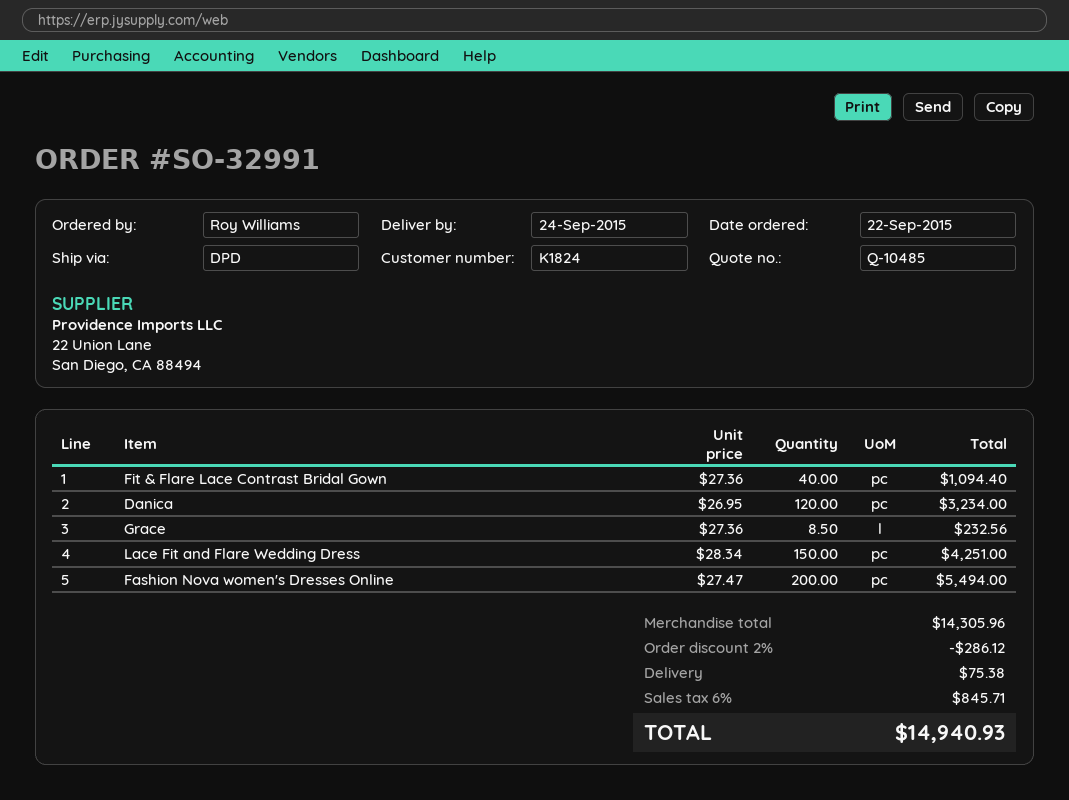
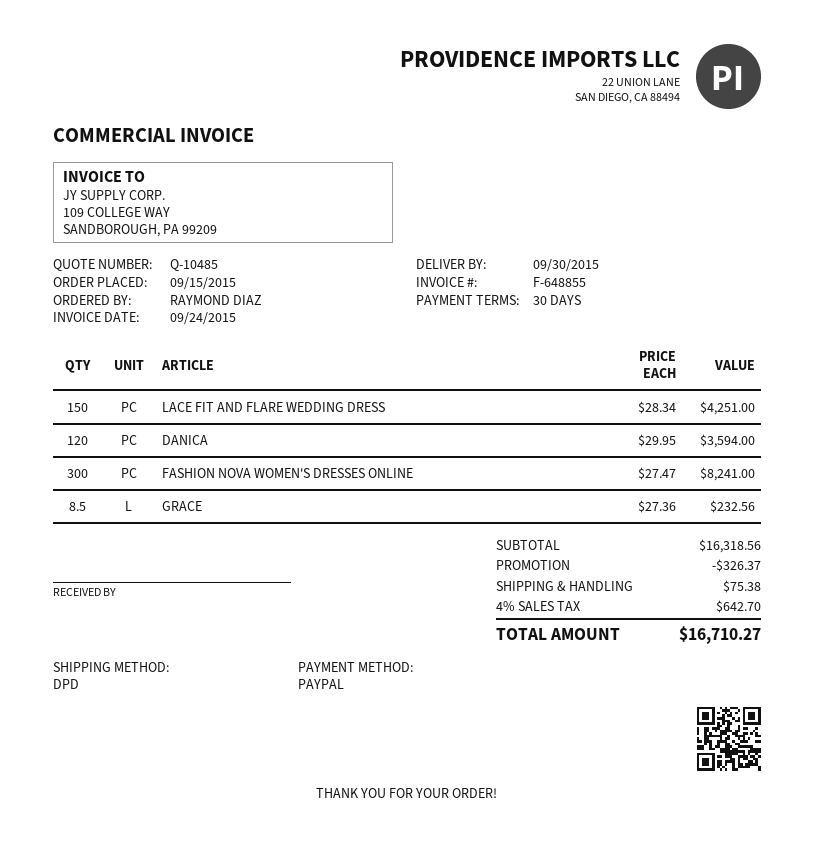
order date: 2015-09-22 -> 2015-09-15
delivery date: 2015-09-24 -> 2015-09-30
ordered by: Roy Williams -> RAYMOND DIAZ
Fit & Flare Lace Contrast Bridal Gown: 40 x 27.36 = 1094.40 -> none
Danica: 120 x 26.95 = 3234.00 -> 120 x 29.95 = 3594.00
Fashion Nova women's Dresses Online: 200 x 27.47 = 5494.00 -> 300 x 27.47 = 8241.00
subtotal: 14305.96 -> 16318.56
discount: 286.12 -> 326.37
tax: 6% = 845.71 -> 4% = 642.70
total: 14940.93 -> 16710.27

